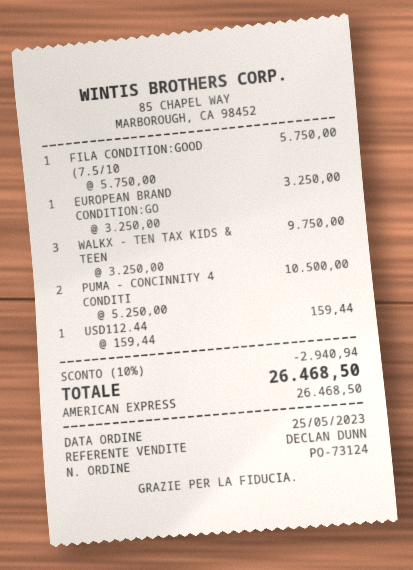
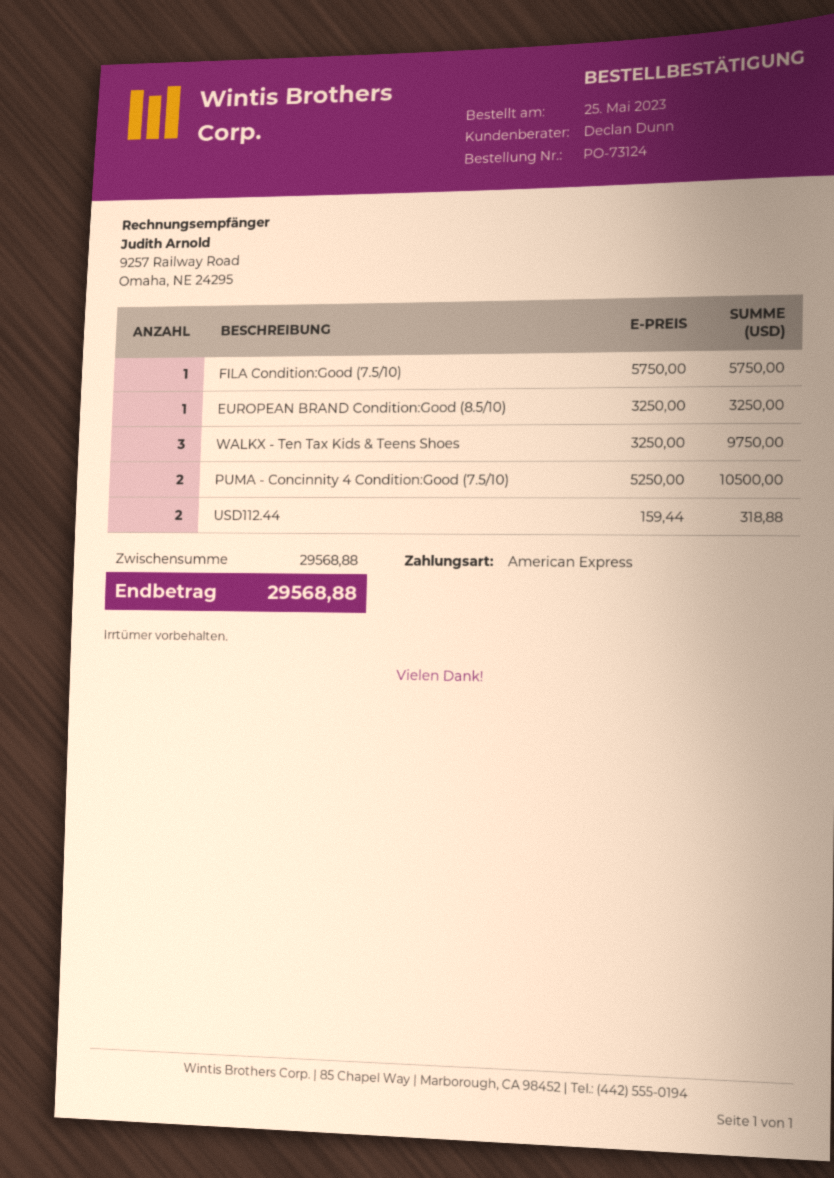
USD112.44: 1 x 159.44 = 159.44 -> 2 x 159.44 = 318.88
discount: 10% = 2940.94 -> none
total: 26468.50 -> 29568.88

